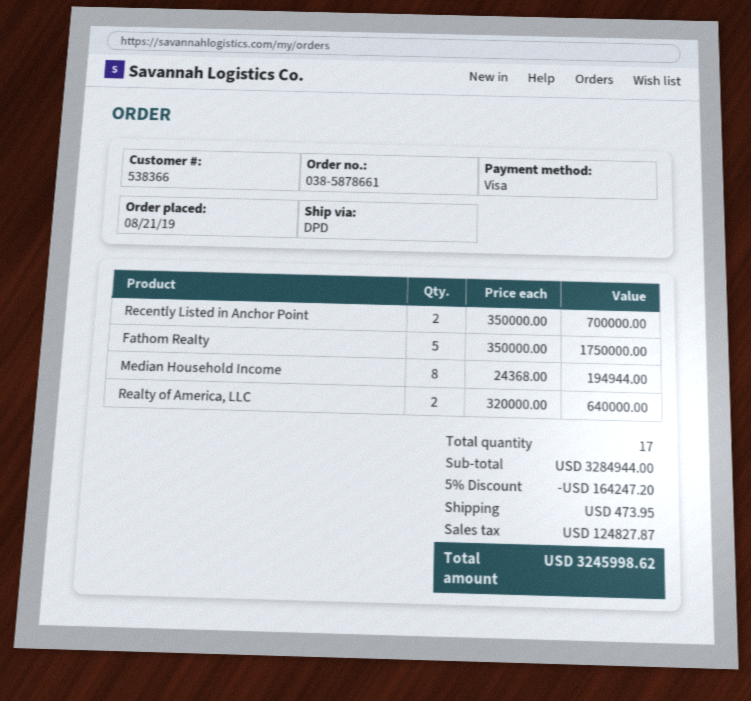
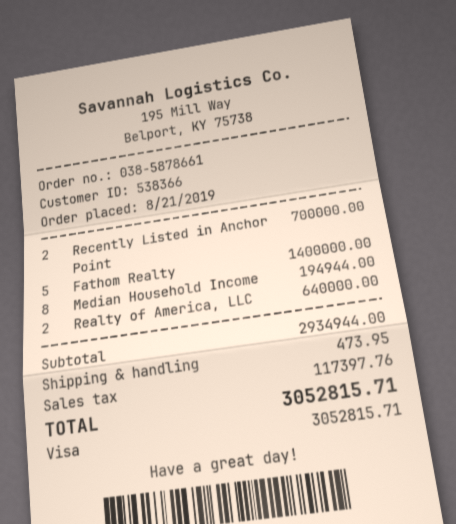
Fathom Realty: 5 for 1750000.00 -> 5 for 1400000.00
subtotal: 3284944.00 -> 2934944.00
discount: 5% = 164247.20 -> none
tax: 124827.87 -> 117397.76
total: 3245998.62 -> 3052815.71

